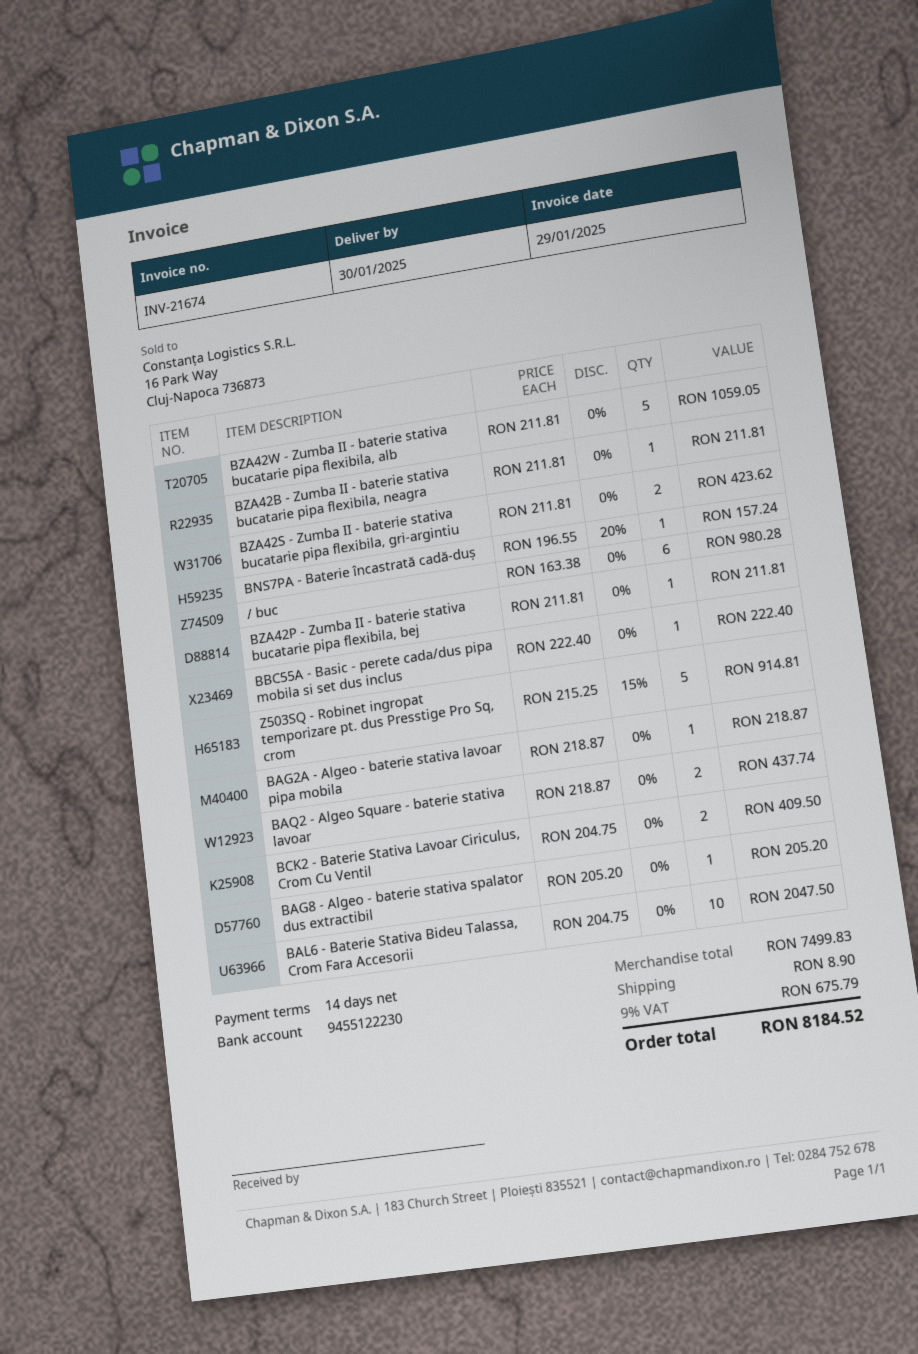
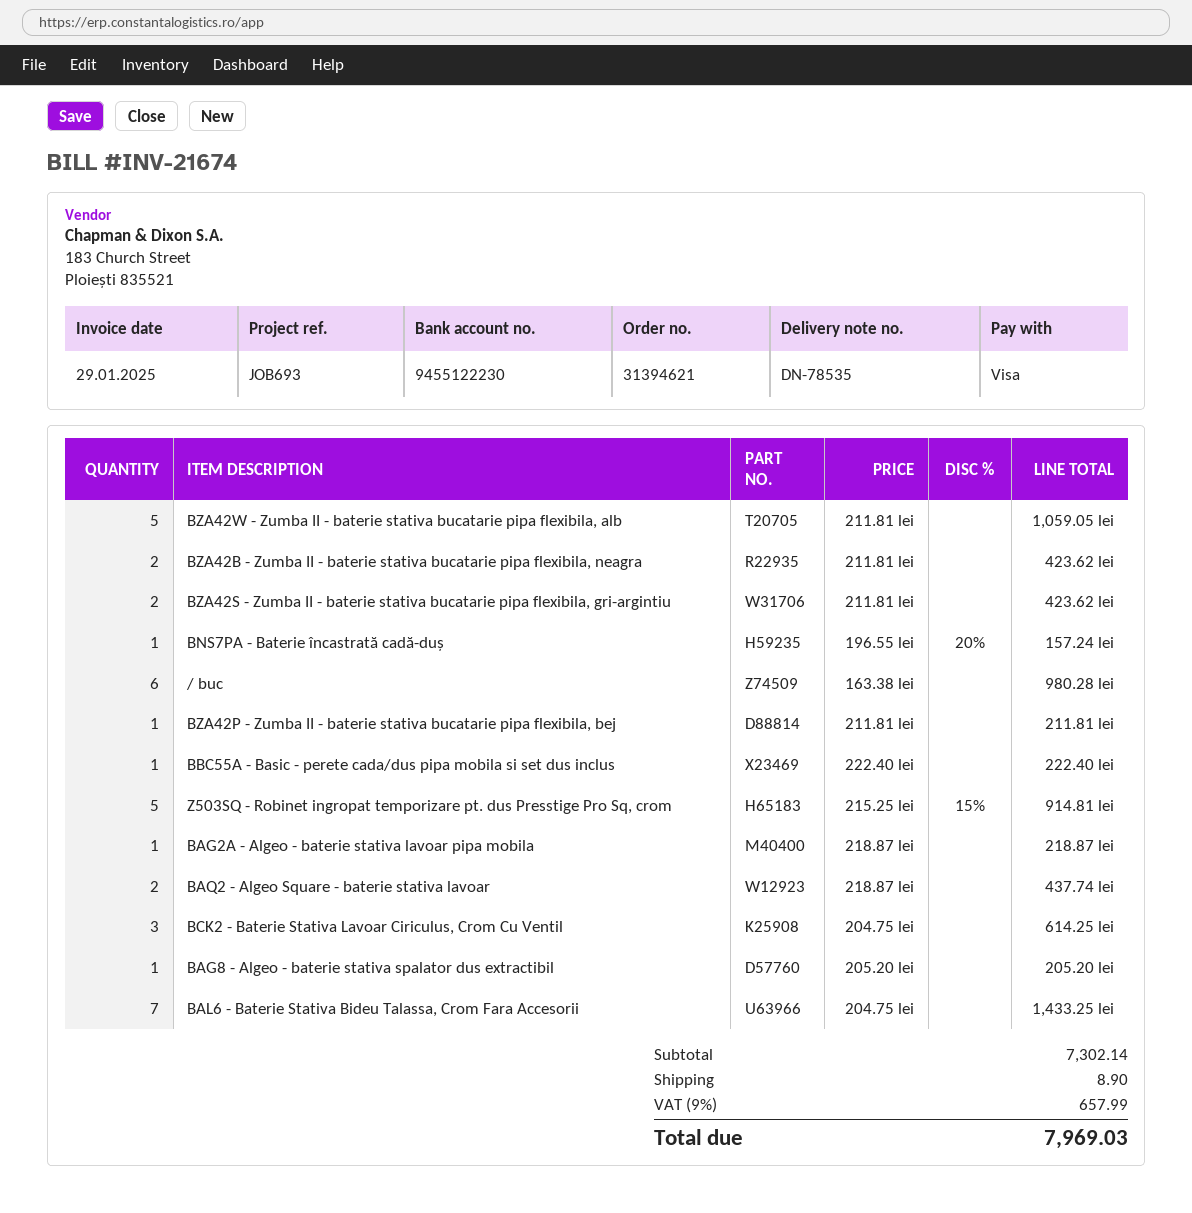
BZA42B - Zumba II - baterie stativa bucatarie pipa flexibila, neagra: 1 x 211.81 = 211.81 -> 2 x 211.81 = 423.62
BCK2 - Baterie Stativa Lavoar Ciriculus, Crom Cu Ventil: 2 x 204.75 = 409.50 -> 3 x 204.75 = 614.25
BAL6 - Baterie Stativa Bideu Talassa, Crom Fara Accesorii: 10 x 204.75 = 2047.50 -> 7 x 204.75 = 1433.25
subtotal: 7499.83 -> 7302.14
tax: 9% = 675.79 -> 9% = 657.99
total: 8184.52 -> 7969.03

